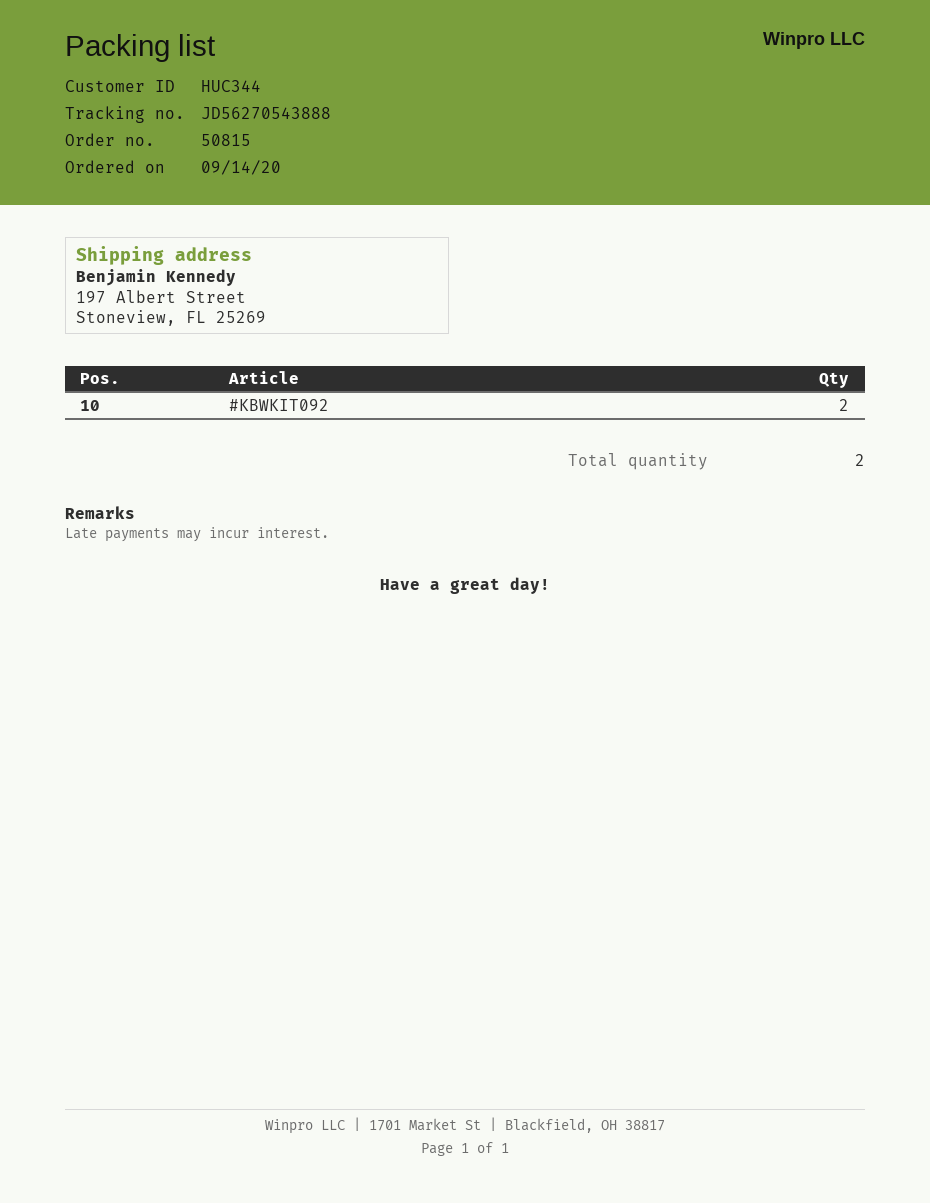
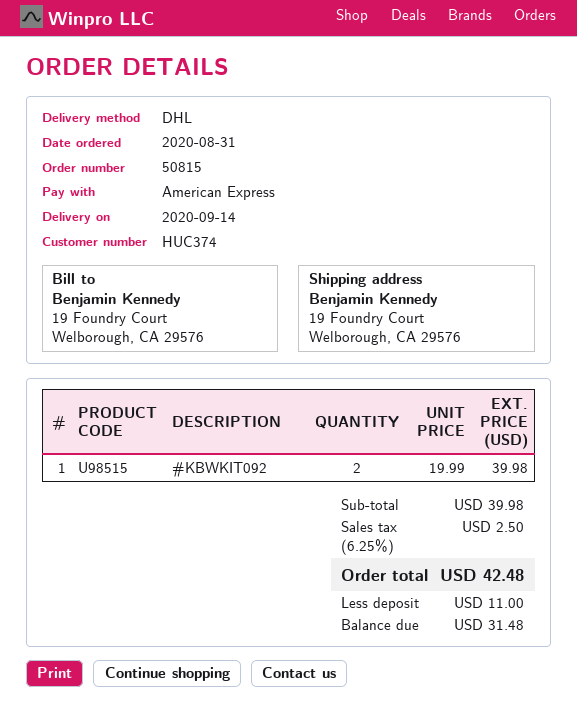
order date: 2020-09-14 -> 2020-08-31
customer number: HUC344 -> HUC374
ship to: 197 Albert Street, Stoneview, FL 25269 -> 19 Foundry Court, Welborough, CA 29576

